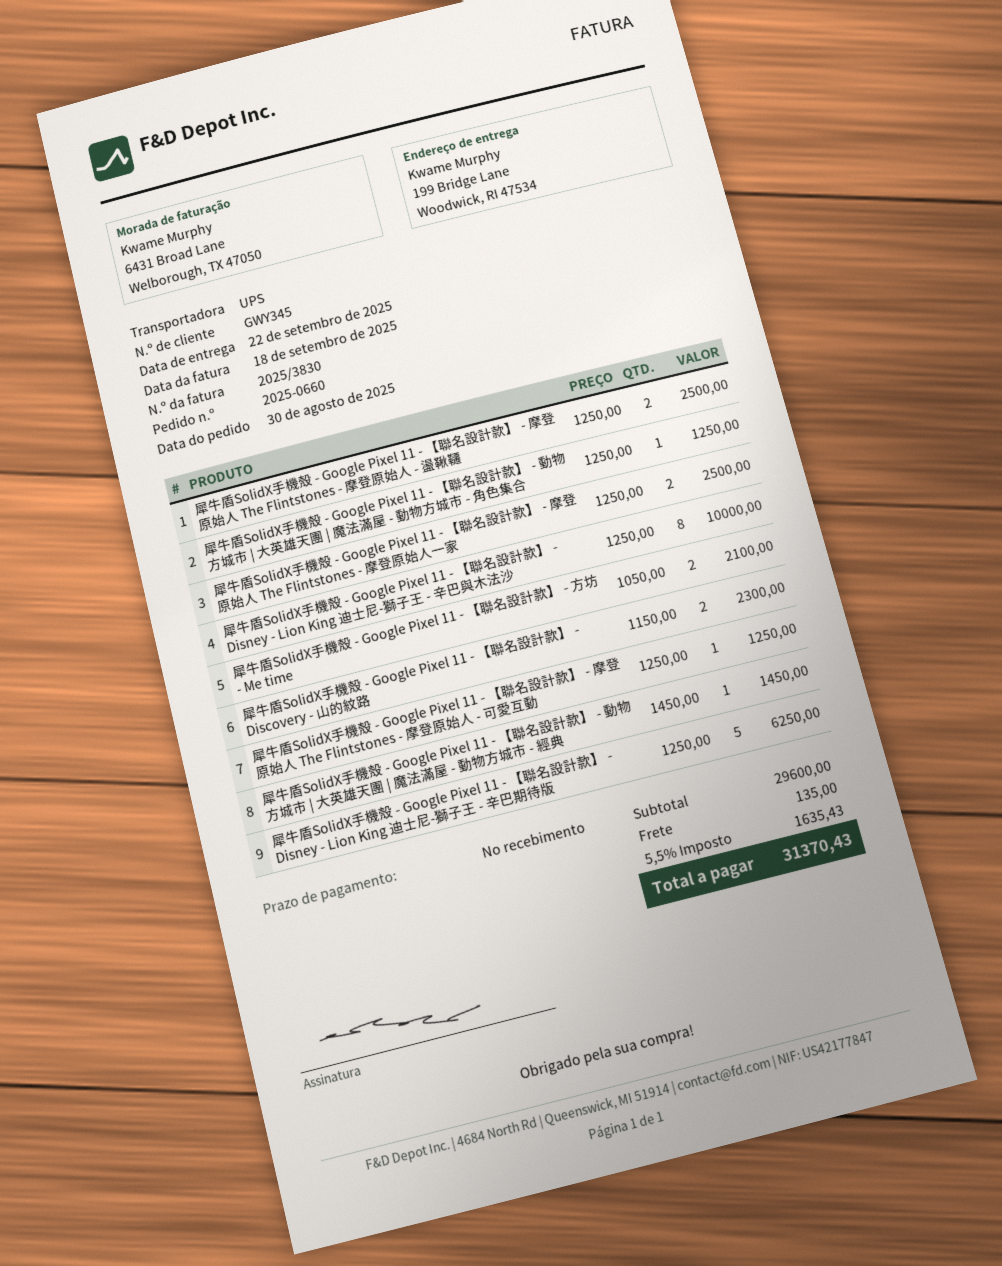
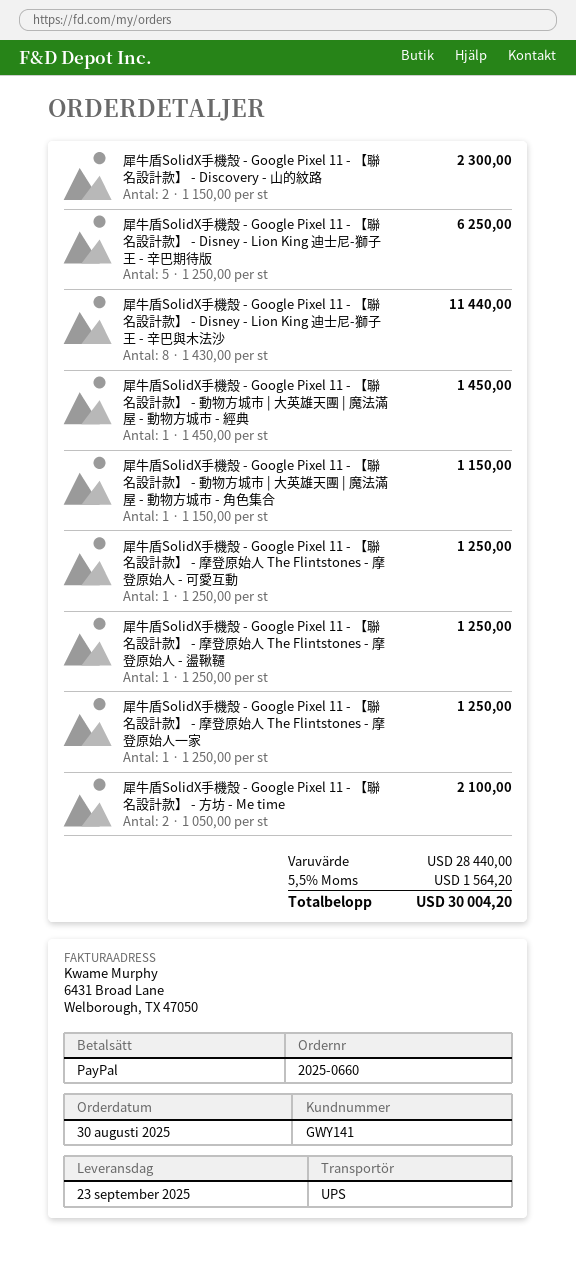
delivery date: 2025-09-22 -> 2025-09-23
customer number: GWY345 -> GWY141
犀牛盾SolidX手機殼 - Google Pixel 11 - 【聯名設計款】 - 摩登原始人 The Flintstones - 摩登原始人 - 盪鞦韆: 2 x 1250.00 = 2500.00 -> 1 x 1250.00 = 1250.00
犀牛盾SolidX手機殼 - Google Pixel 11 - 【聯名設計款】 - 動物方城市 | 大英雄天團 | 魔法滿屋 - 動物方城市 - 角色集合: 1 x 1250.00 = 1250.00 -> 1 x 1150.00 = 1150.00
犀牛盾SolidX手機殼 - Google Pixel 11 - 【聯名設計款】 - 摩登原始人 The Flintstones - 摩登原始人一家: 2 x 1250.00 = 2500.00 -> 1 x 1250.00 = 1250.00
犀牛盾SolidX手機殼 - Google Pixel 11 - 【聯名設計款】 - Disney - Lion King 迪士尼-獅子王 - 辛巴與木法沙: 8 x 1250.00 = 10000.00 -> 8 x 1430.00 = 11440.00
subtotal: 29600.00 -> 28440.00
shipping: 135.00 -> none
tax: 5.5% = 1635.43 -> 5.5% = 1564.20
total: 31370.43 -> 30004.20

